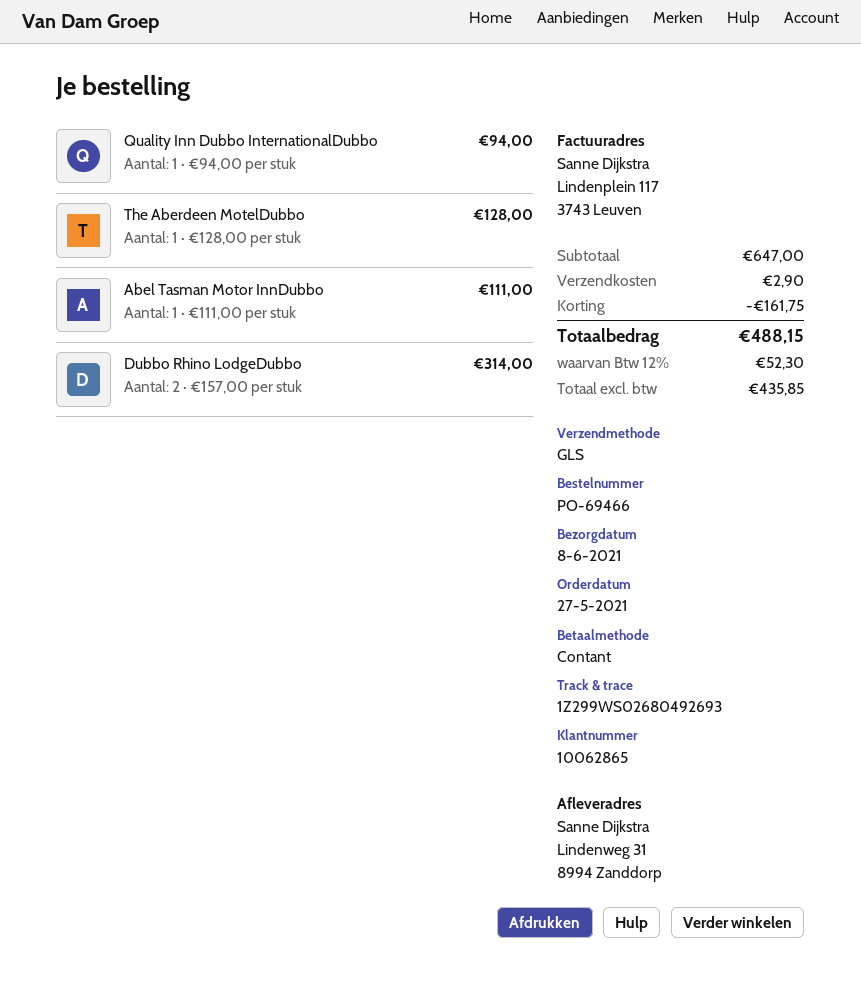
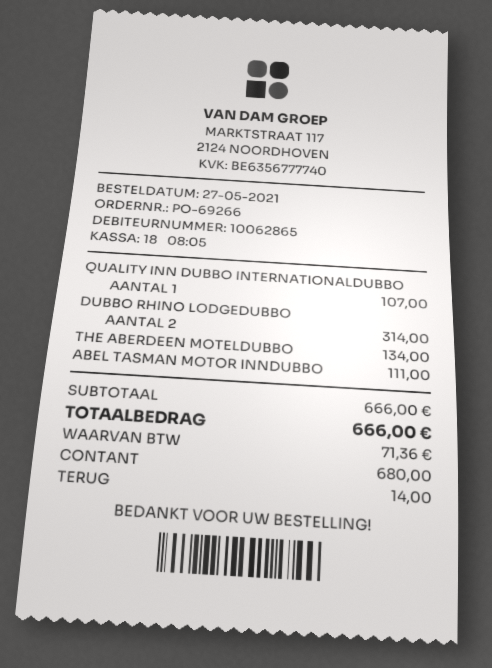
order number: PO-69466 -> PO-69266
Quality Inn Dubbo InternationalDubbo: 1 for 94.00 -> 1 for 107.00
The Aberdeen MotelDubbo: 1 for 128.00 -> 1 for 134.00
subtotal: 647.00 -> 666.00
discount: 161.75 -> none
shipping: 2.90 -> none
tax: 52.30 -> 71.36
total: 488.15 -> 666.00

